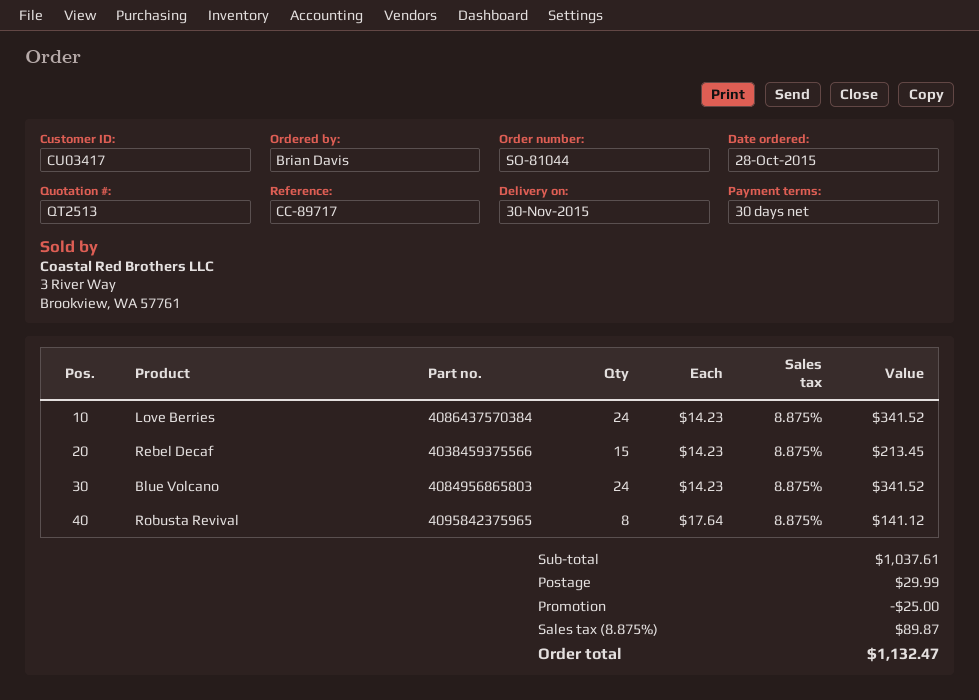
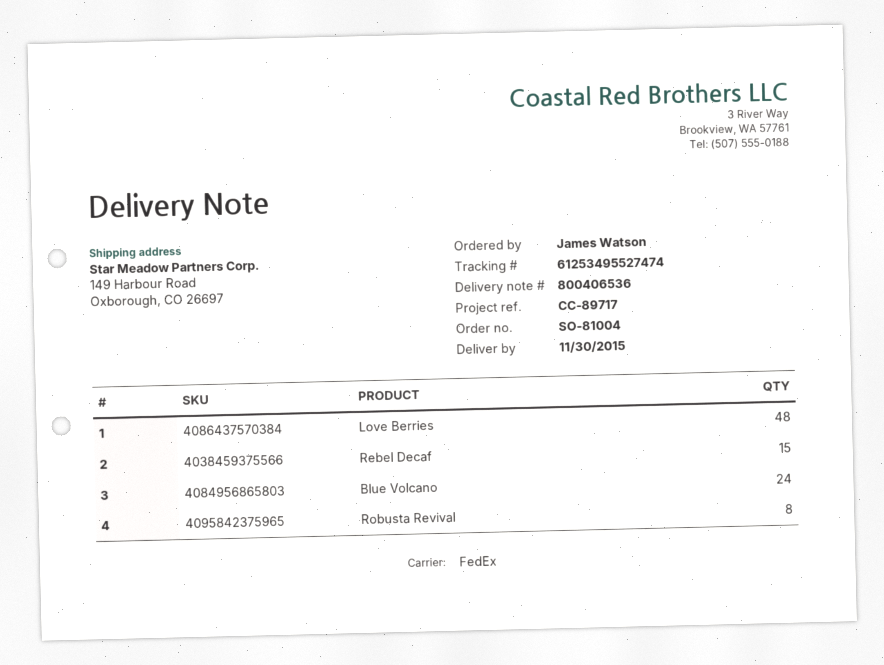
order number: SO-81044 -> SO-81004
ordered by: Brian Davis -> James Watson
Love Berries: 24 -> 48

